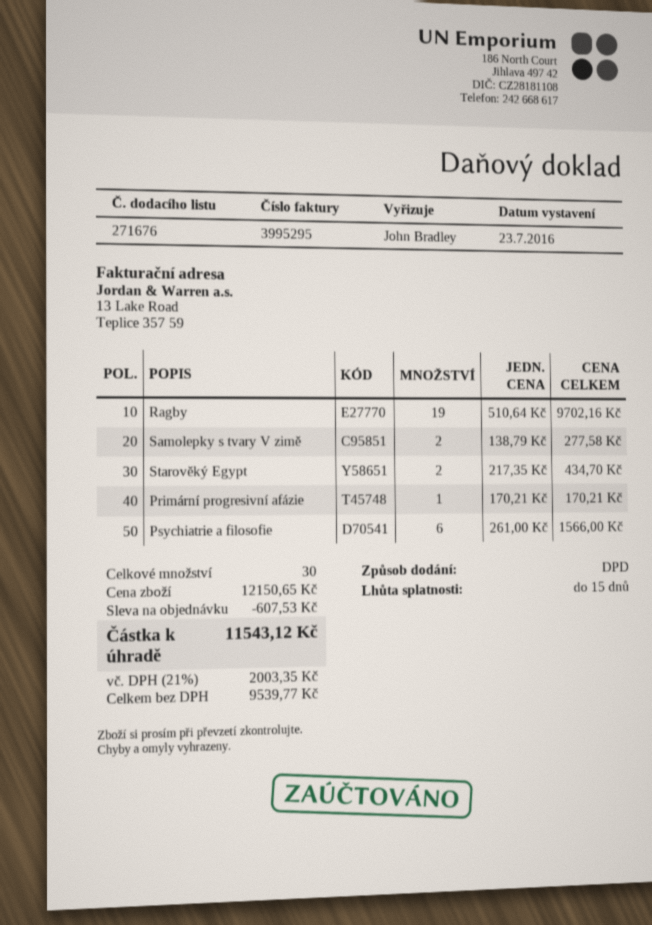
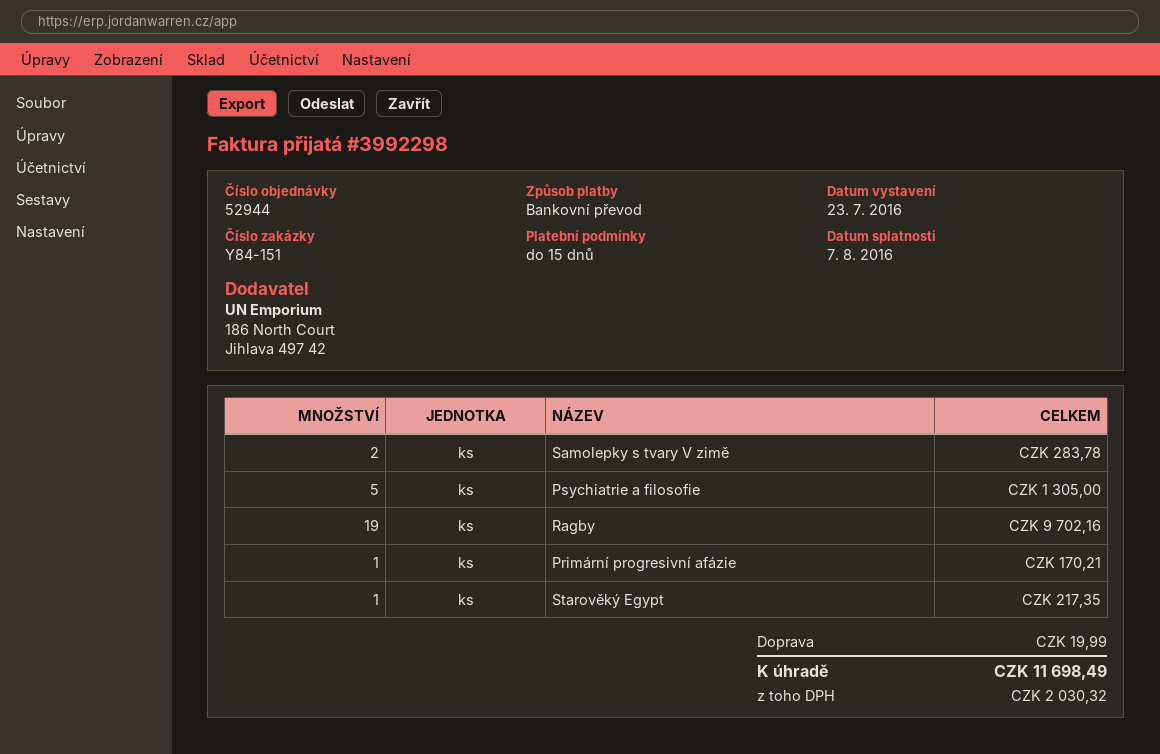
invoice number: 3995295 -> 3992298
Samolepky s tvary V zimě: 2 for 277.58 -> 2 for 283.78
Starověký Egypt: 2 for 434.70 -> 1 for 217.35
Psychiatrie a filosofie: 6 for 1566.00 -> 5 for 1305.00
discount: 607.53 -> none
shipping: none -> 19.99
tax: 2003.35 -> 2030.32
total: 11543.12 -> 11698.49

